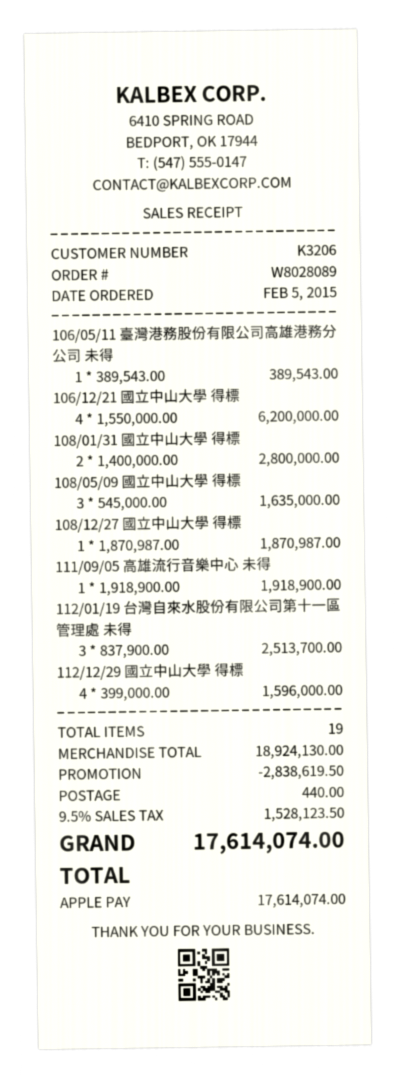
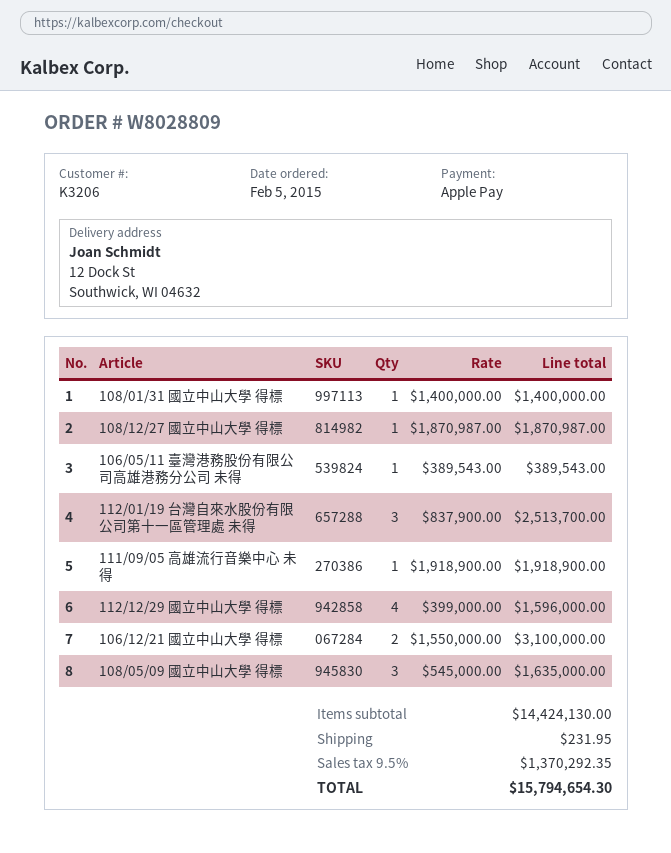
order number: W8028089 -> W8028809
106/12/21 國立中山大學 得標: 4 x 1550000.00 = 6200000.00 -> 2 x 1550000.00 = 3100000.00
108/01/31 國立中山大學 得標: 2 x 1400000.00 = 2800000.00 -> 1 x 1400000.00 = 1400000.00
subtotal: 18924130.00 -> 14424130.00
discount: 2838619.50 -> none
shipping: 440.00 -> 231.95
tax: 9.5% = 1528123.50 -> 9.5% = 1370292.35
total: 17614074.00 -> 15794654.30

